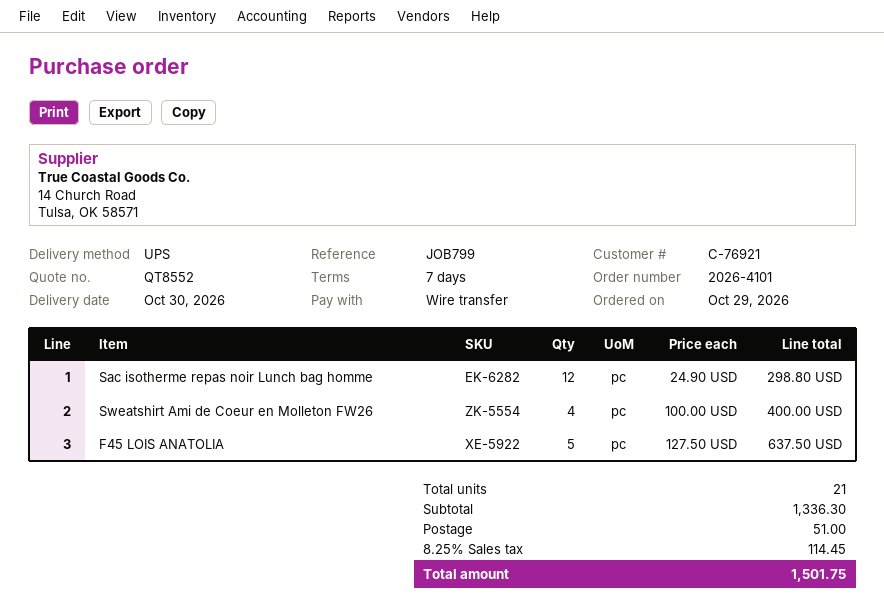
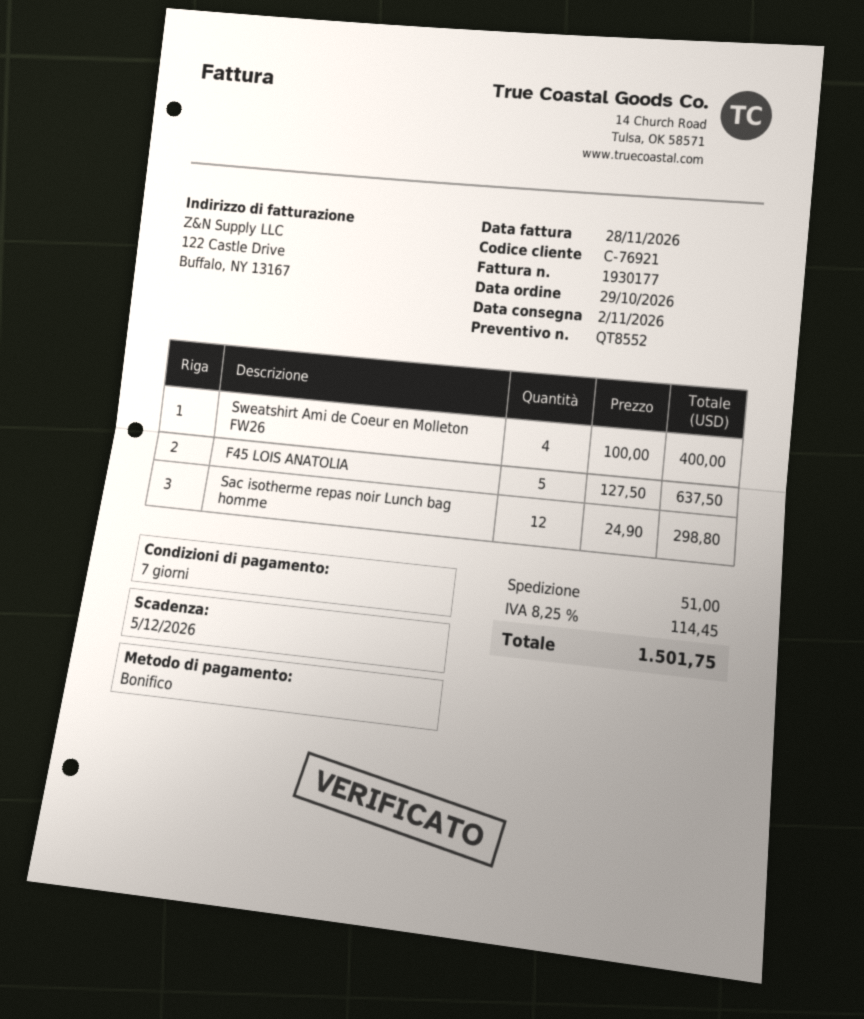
delivery date: 2026-10-30 -> 2026-11-02

